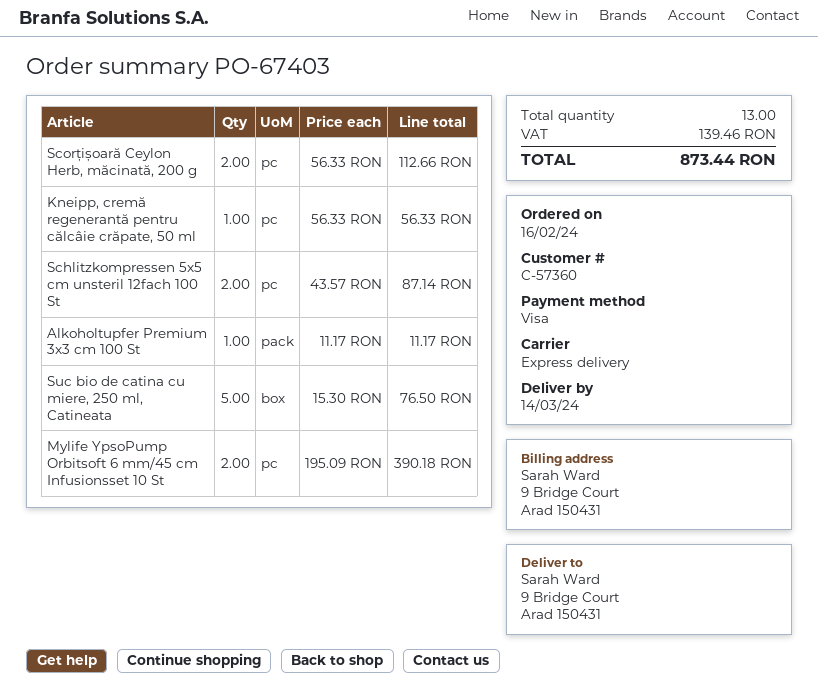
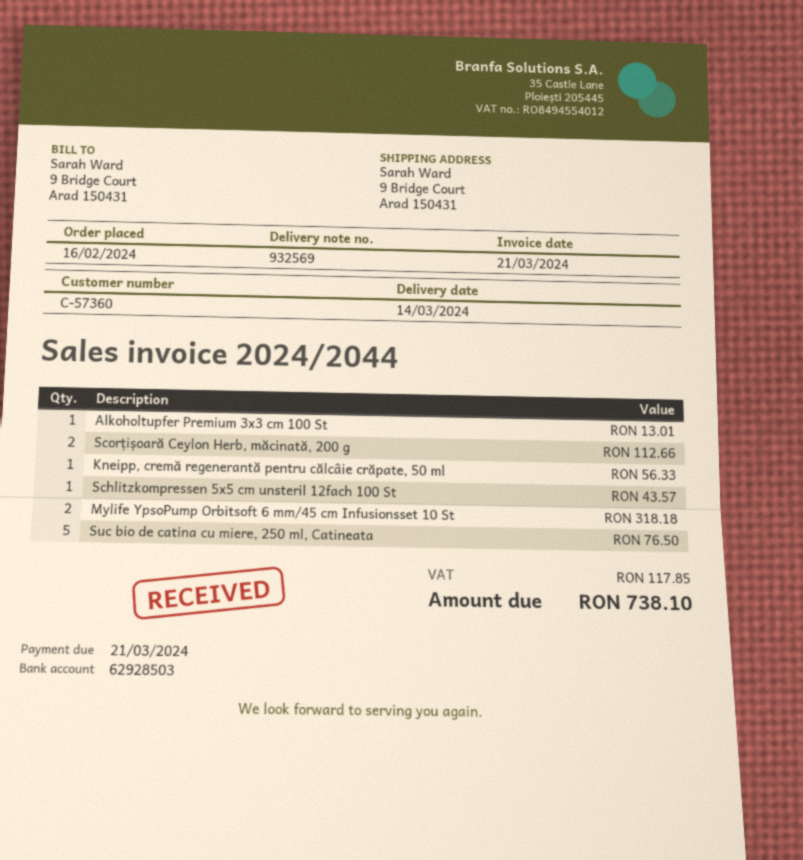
Schlitzkompressen 5x5 cm unsteril 12fach 100 St: 2 for 87.14 -> 1 for 43.57
Alkoholtupfer Premium 3x3 cm 100 St: 1 for 11.17 -> 1 for 13.01
Mylife YpsoPump Orbitsoft 6 mm/45 cm Infusionsset 10 St: 2 for 390.18 -> 2 for 318.18
tax: 139.46 -> 117.85
total: 873.44 -> 738.10

